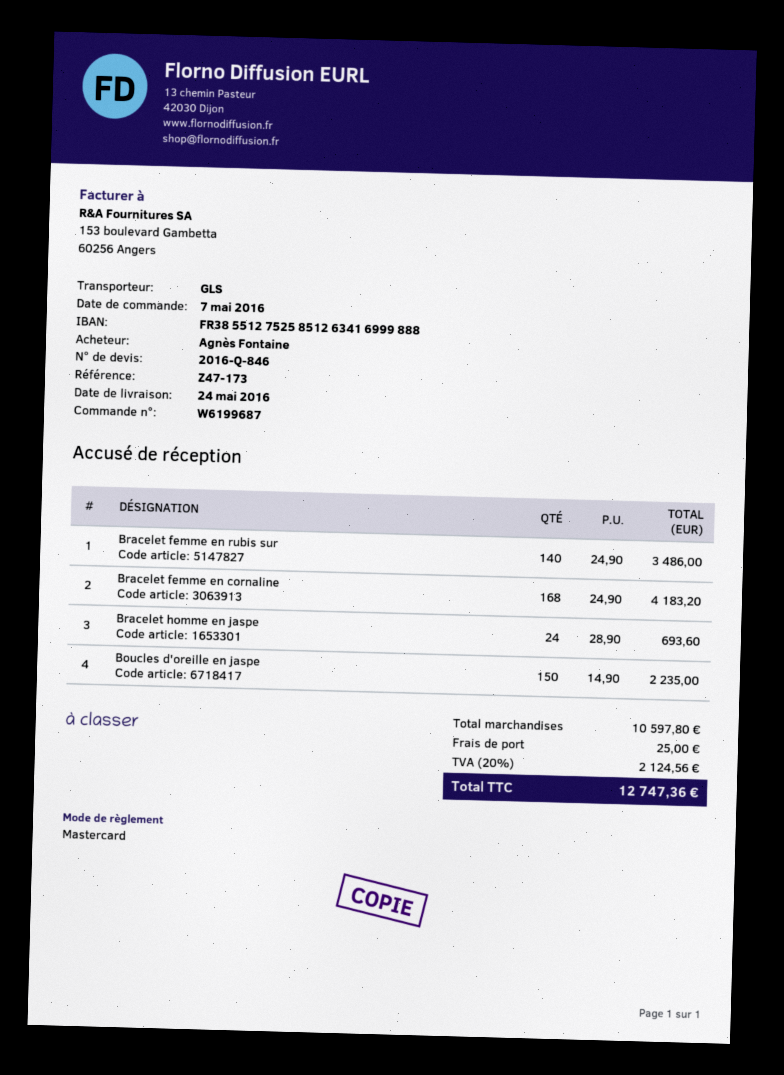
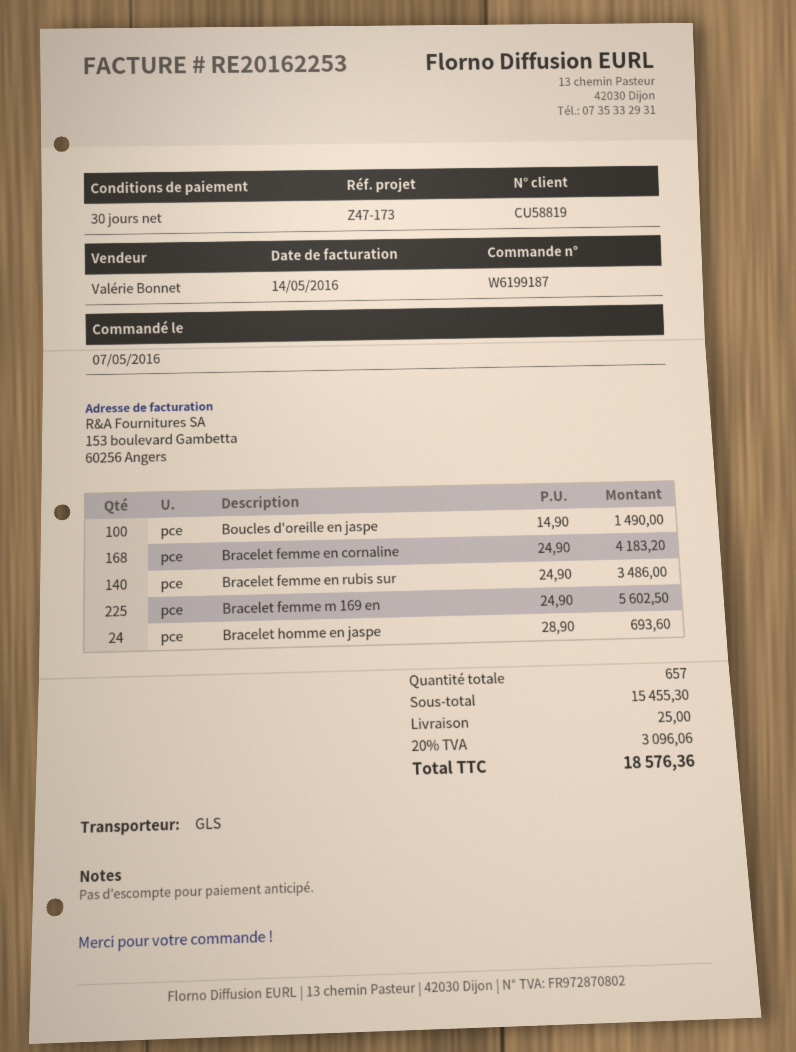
order number: W6199687 -> W6199187
Boucles d'oreille en jaspe: 150 x 14.90 = 2235.00 -> 100 x 14.90 = 1490.00
Bracelet femme m 169 en: none -> 225 x 24.90 = 5602.50
subtotal: 10597.80 -> 15455.30
tax: 20% = 2124.56 -> 20% = 3096.06
total: 12747.36 -> 18576.36

